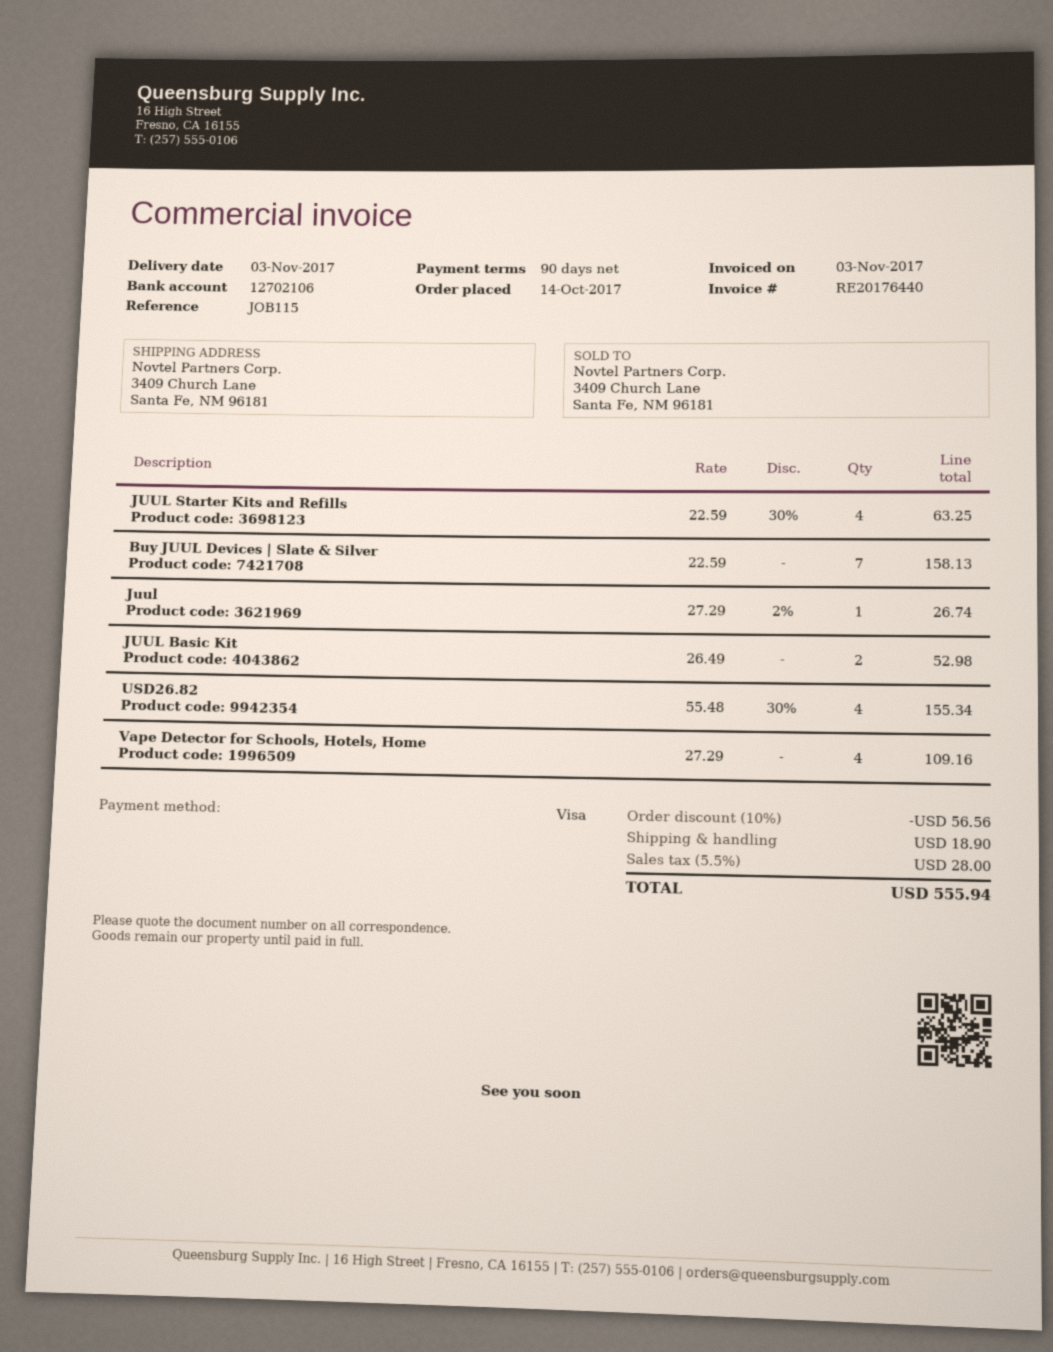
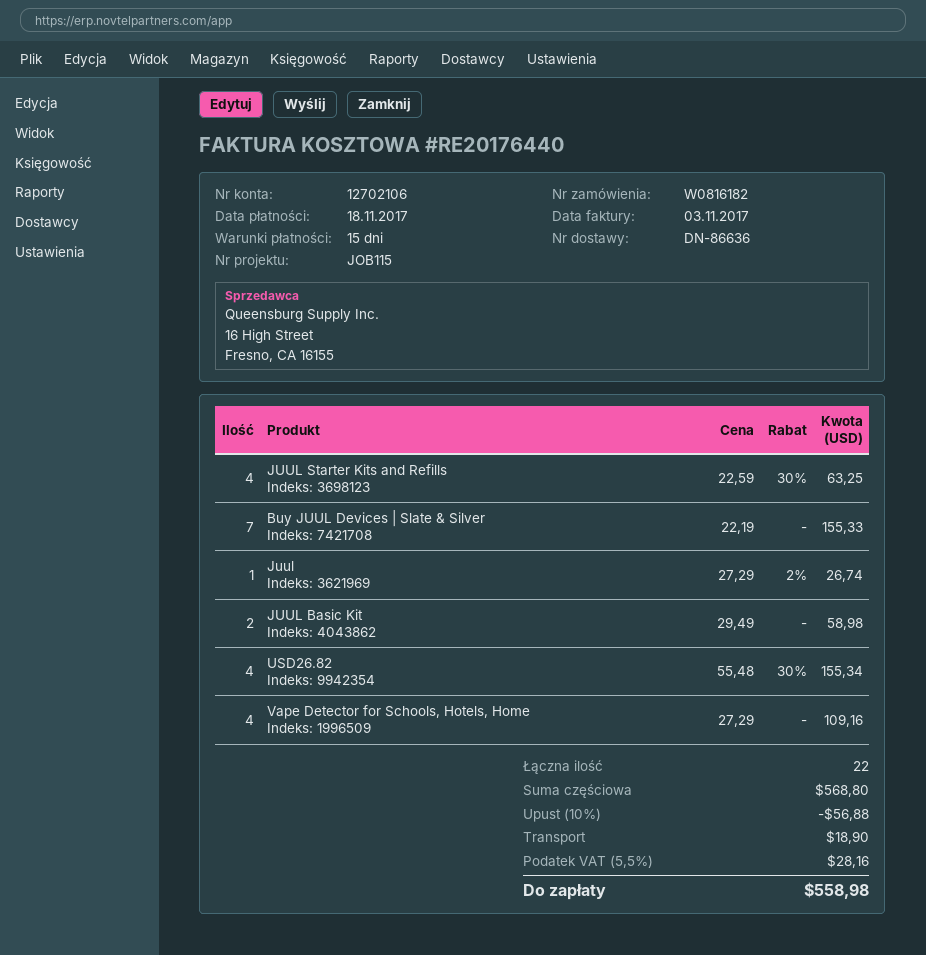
payment terms: 90 days -> 15 days
Buy JUUL Devices | Slate & Silver: 7 x 22.59 = 158.13 -> 7 x 22.19 = 155.33
JUUL Basic Kit: 2 x 26.49 = 52.98 -> 2 x 29.49 = 58.98
discount: 10% = 56.56 -> 10% = 56.88
tax: 5.5% = 28.00 -> 5.5% = 28.16
total: 555.94 -> 558.98

